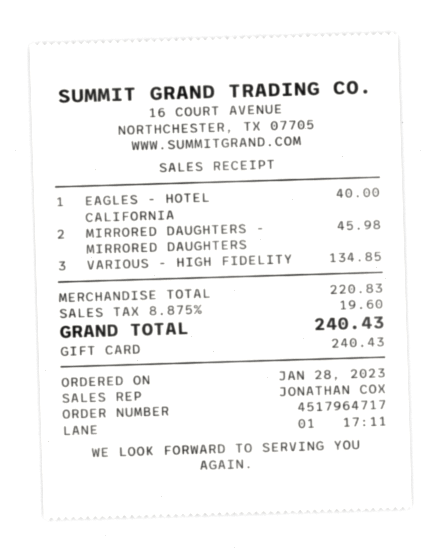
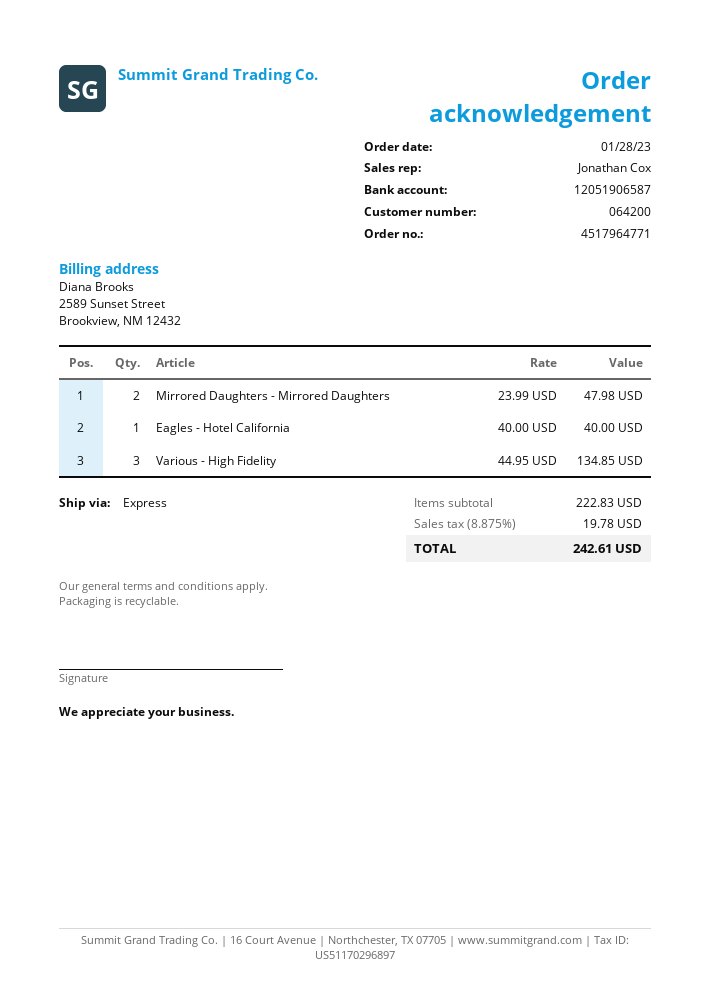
order number: 4517964717 -> 4517964771
MIRRORED DAUGHTERS - MIRRORED DAUGHTERS: 2 for 45.98 -> 2 for 47.98
subtotal: 220.83 -> 222.83
tax: 8.875% = 19.60 -> 8.875% = 19.78
total: 240.43 -> 242.61

